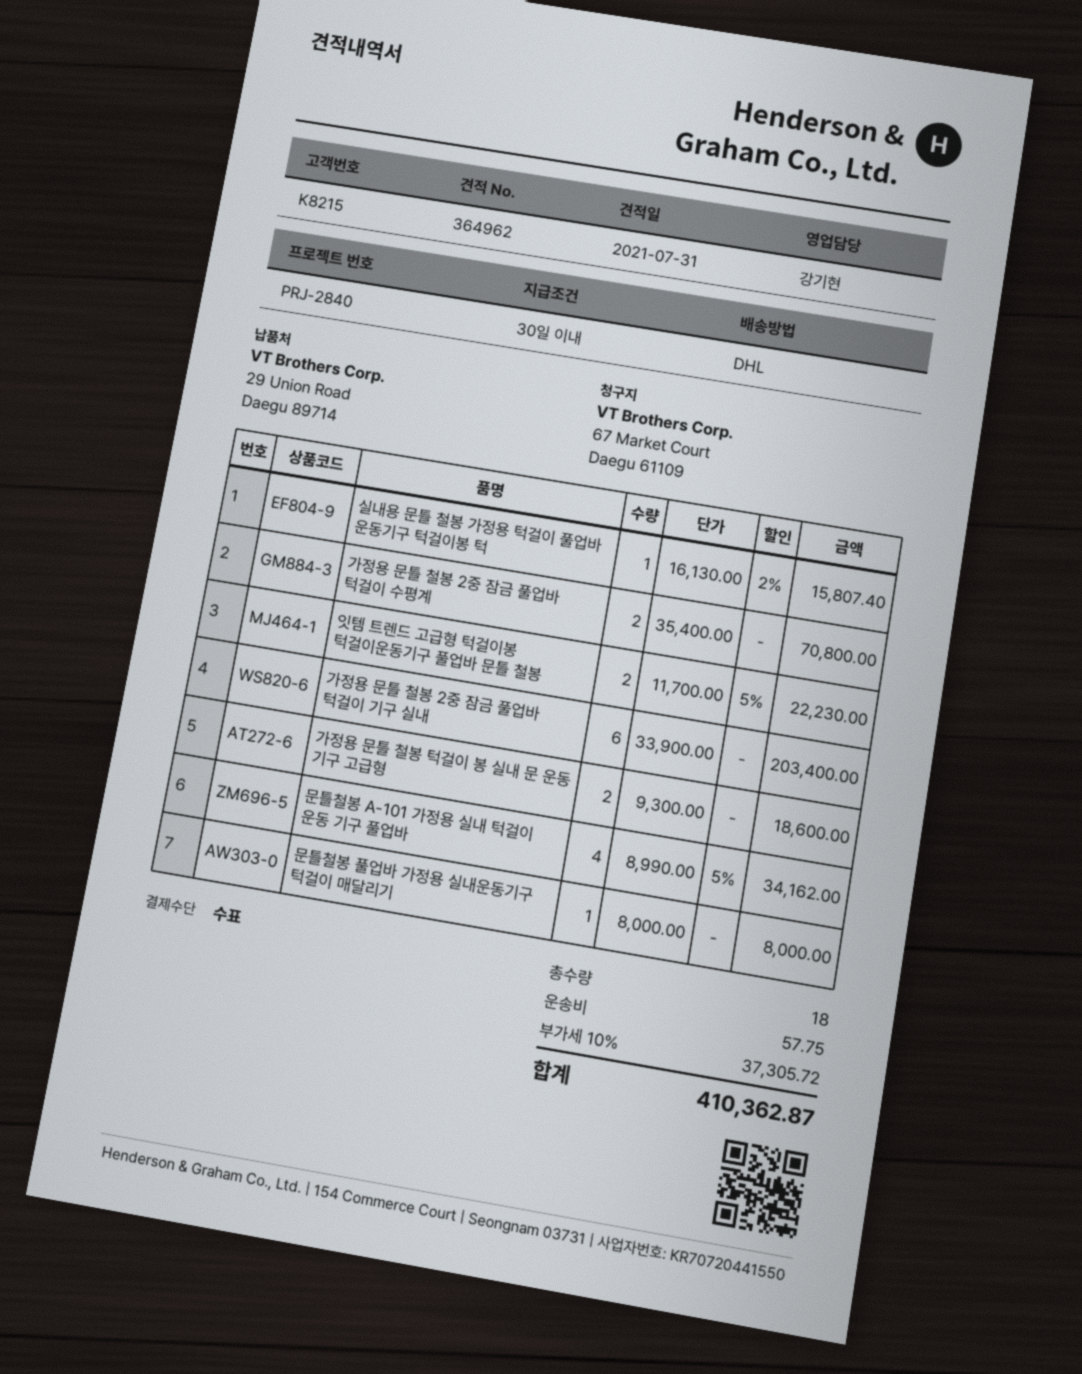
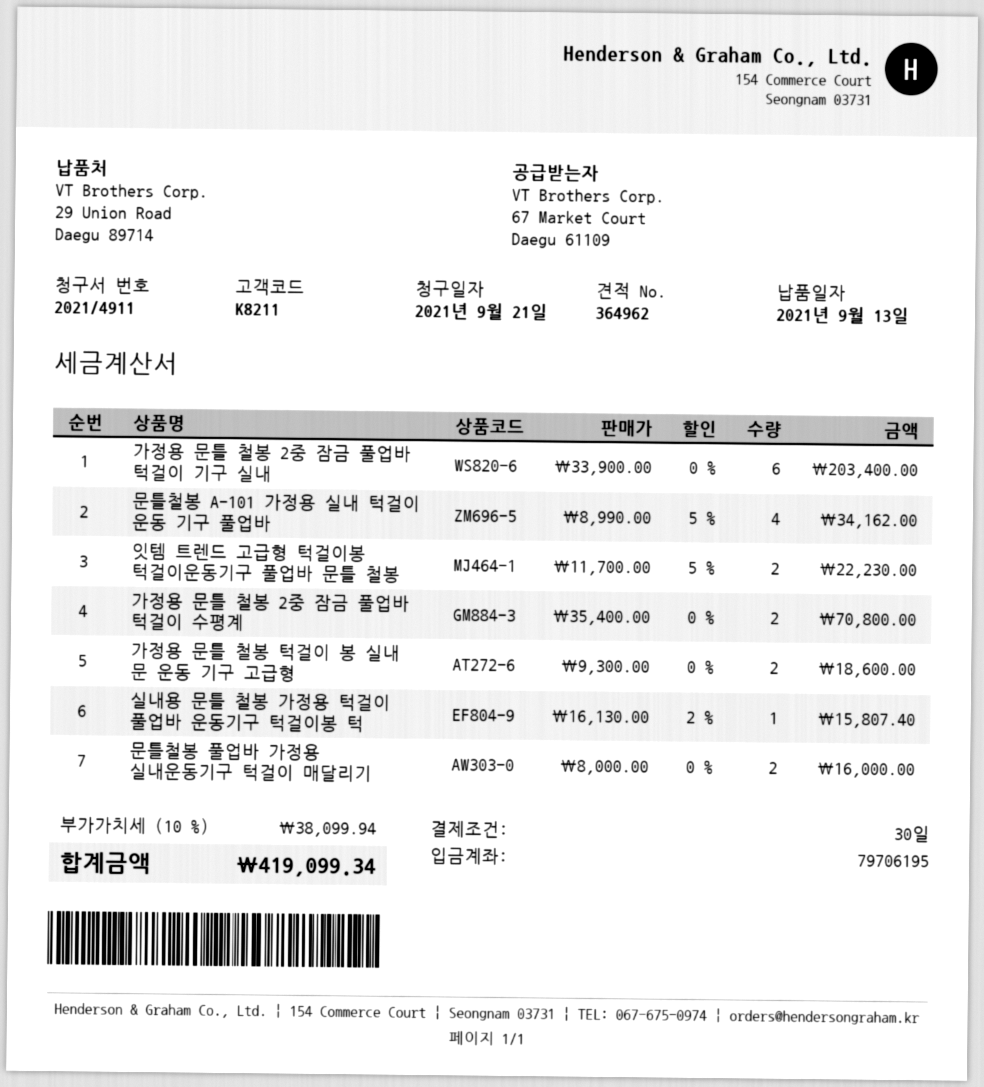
customer number: K8215 -> K8211
문틀철봉 풀업바 가정용 실내운동기구 턱걸이 매달리기: 1 x 8000.00 = 8000.00 -> 2 x 8000.00 = 16000.00
shipping: 57.75 -> none
tax: 10% = 37305.72 -> 10% = 38099.94
total: 410362.87 -> 419099.34

